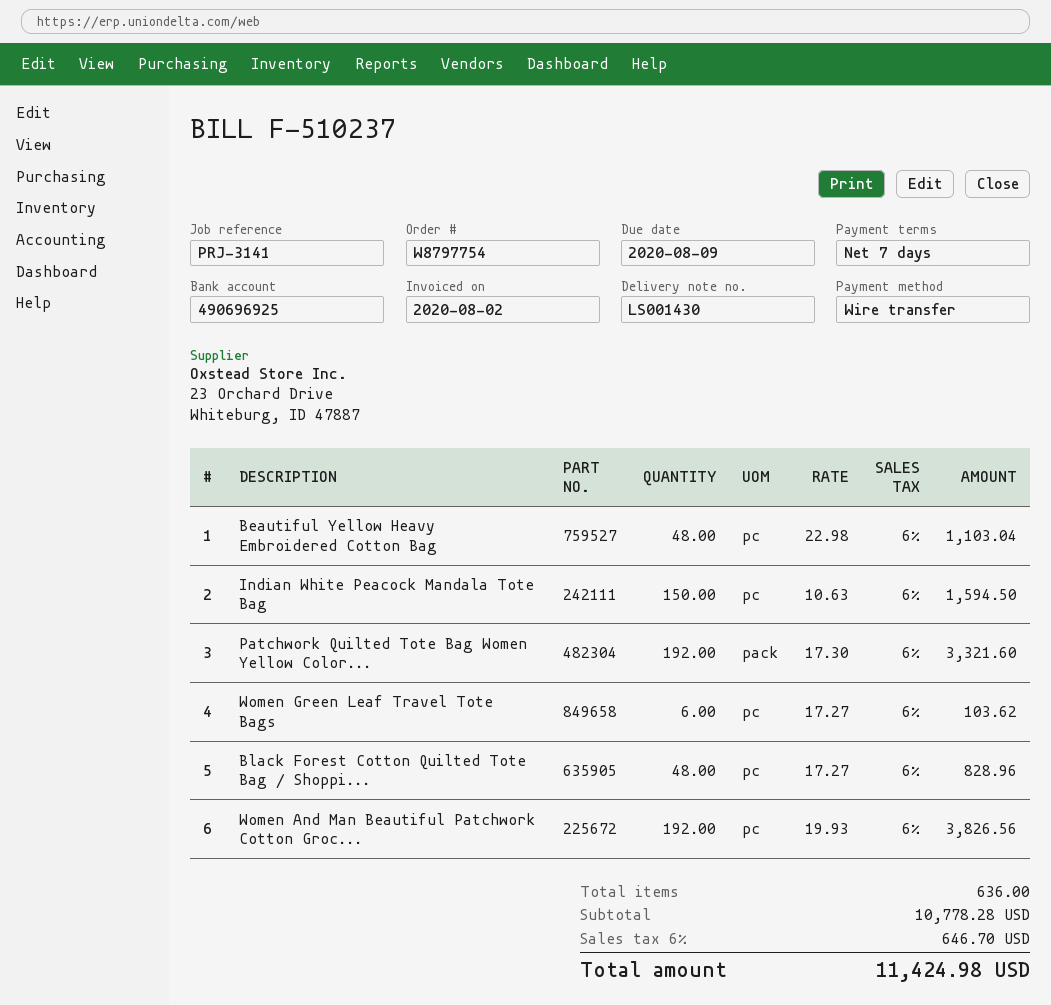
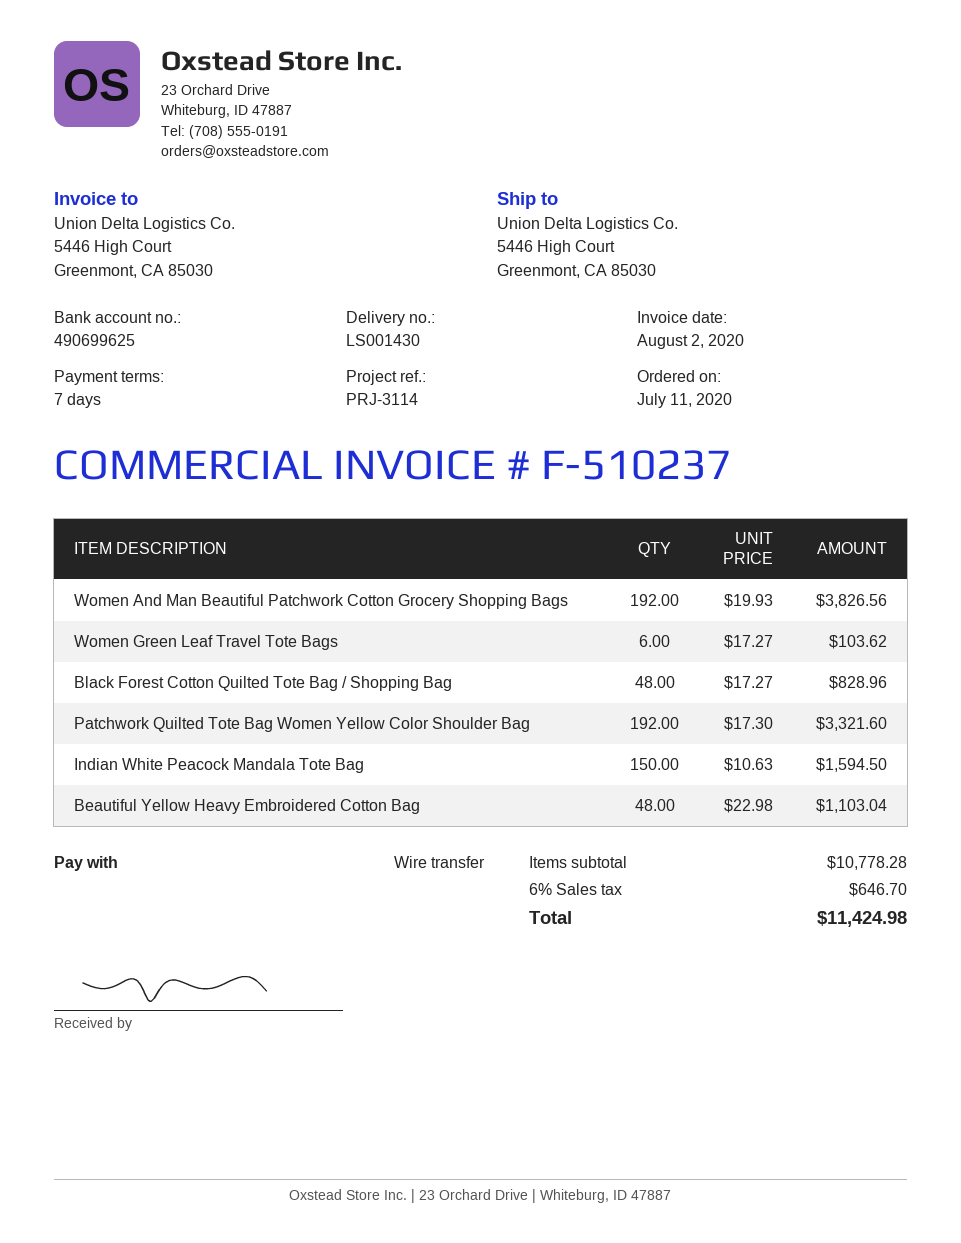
reference: PRJ-3141 -> PRJ-3114
bank account: 490696925 -> 490699625

